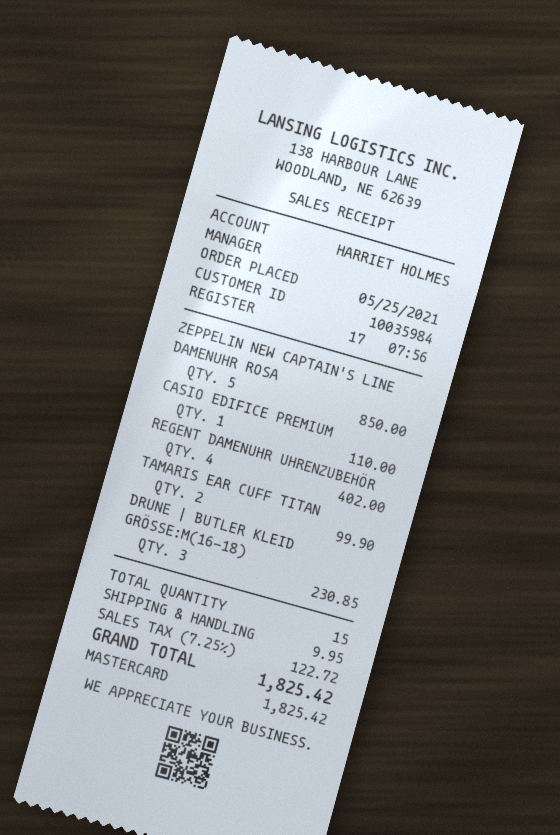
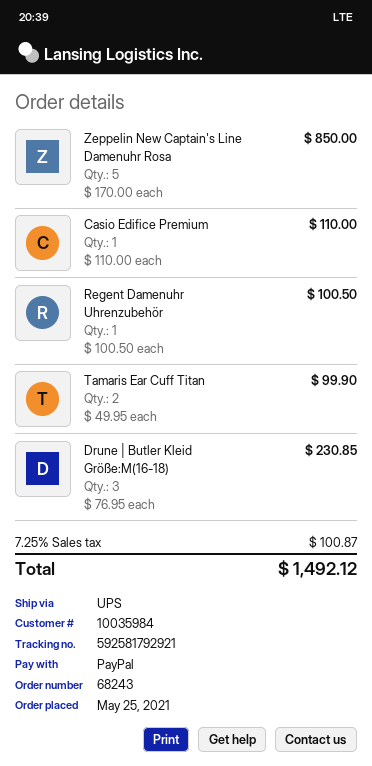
payment method: Mastercard -> PayPal
REGENT DAMENUHR UHRENZUBEHÖR: 4 for 402.00 -> 1 for 100.50
shipping: 9.95 -> none
tax: 7.25% = 122.72 -> 7.25% = 100.87
total: 1825.42 -> 1492.12

